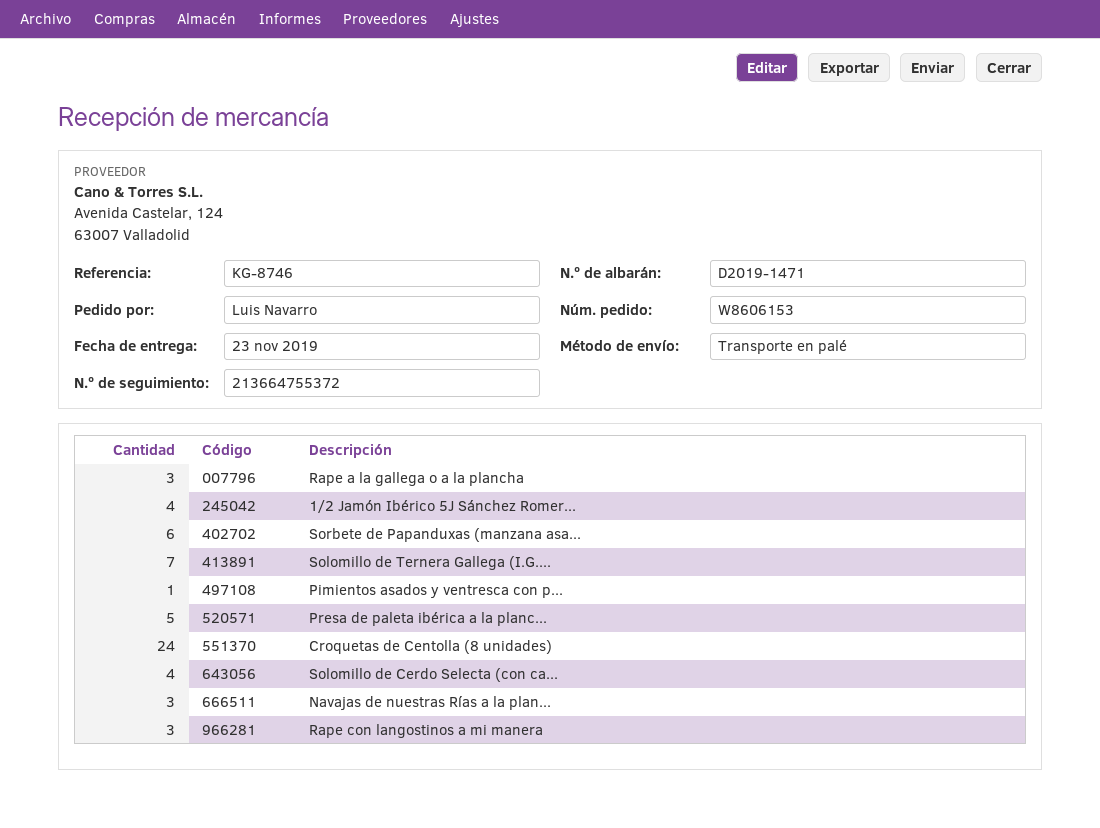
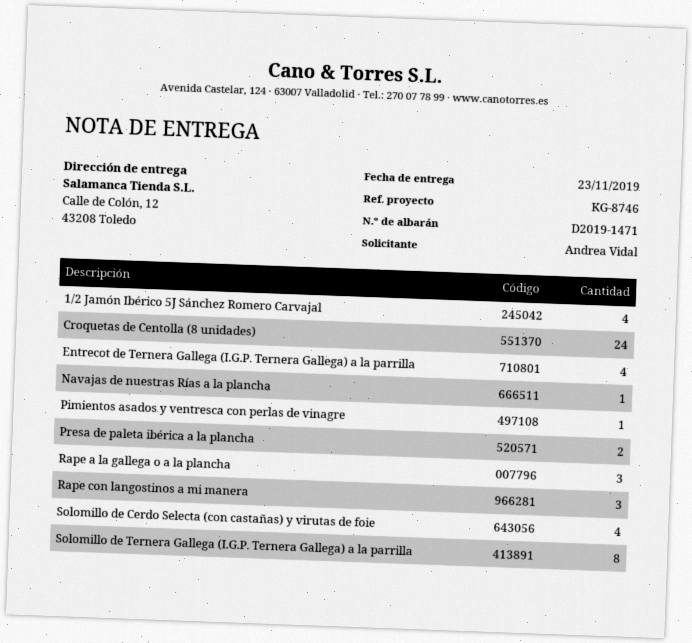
ordered by: Luis Navarro -> Andrea Vidal
Sorbete de Papanduxas (manzana asa...: 6 -> none
Solomillo de Ternera Gallega (I.G....: 7 -> 8
Presa de paleta ibérica a la planc...: 5 -> 2
Navajas de nuestras Rías a la plan...: 3 -> 1
Entrecot de Ternera Gallega (I.G.P. Ternera Gallega) a la parrilla: none -> 4

